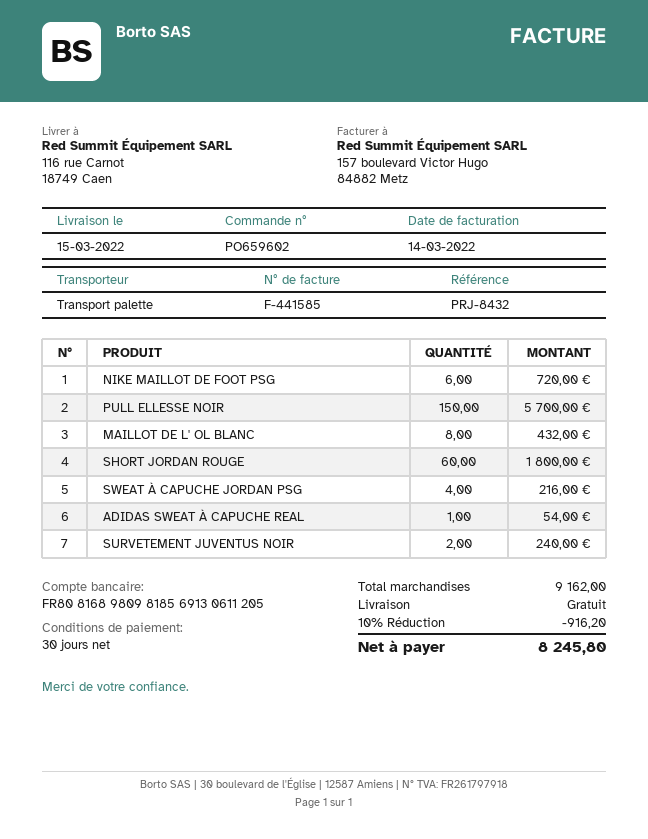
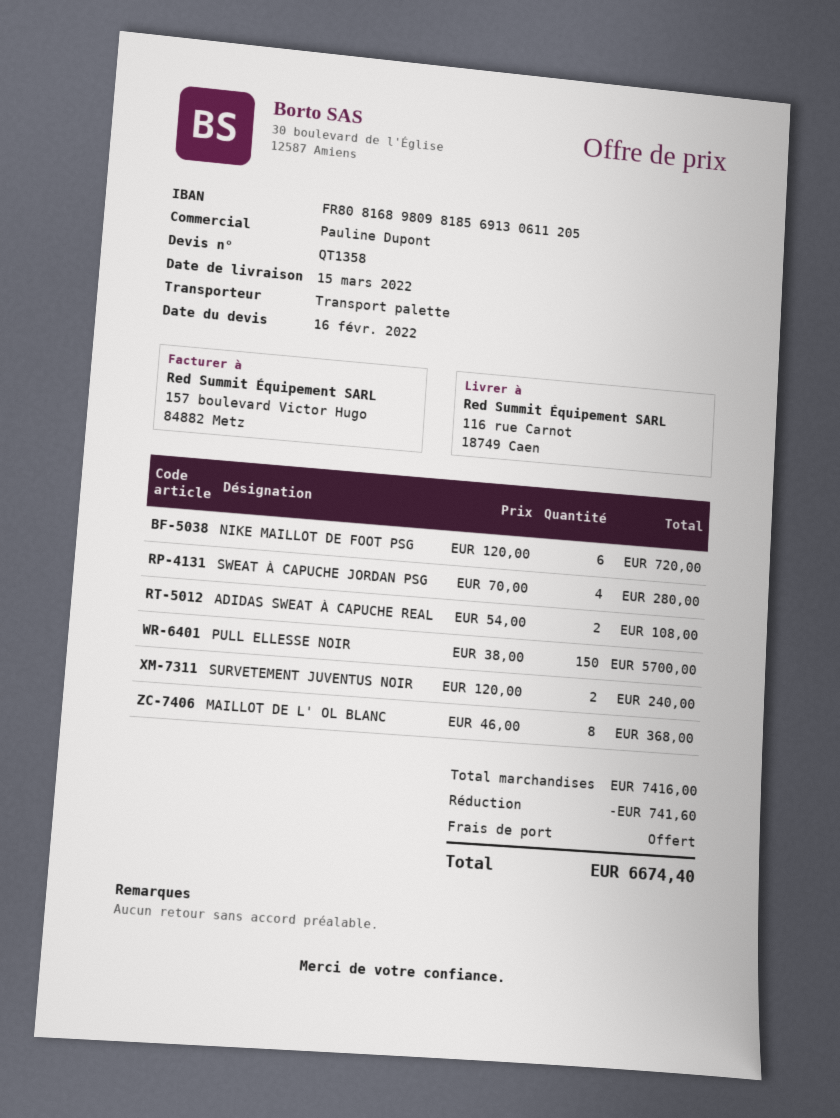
MAILLOT DE L' OL BLANC: 8 for 432.00 -> 8 for 368.00
SHORT JORDAN ROUGE: 60 for 1800.00 -> none
SWEAT À CAPUCHE JORDAN PSG: 4 for 216.00 -> 4 for 280.00
ADIDAS SWEAT À CAPUCHE REAL: 1 for 54.00 -> 2 for 108.00
subtotal: 9162.00 -> 7416.00
discount: 916.20 -> 741.60
total: 8245.80 -> 6674.40

